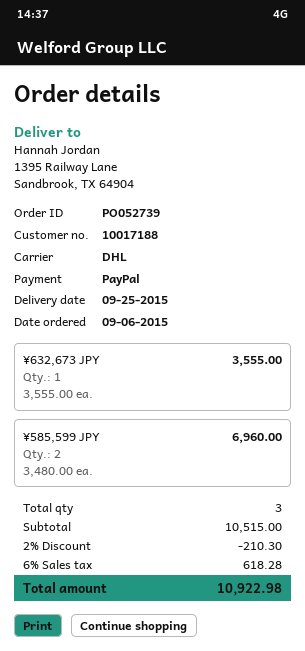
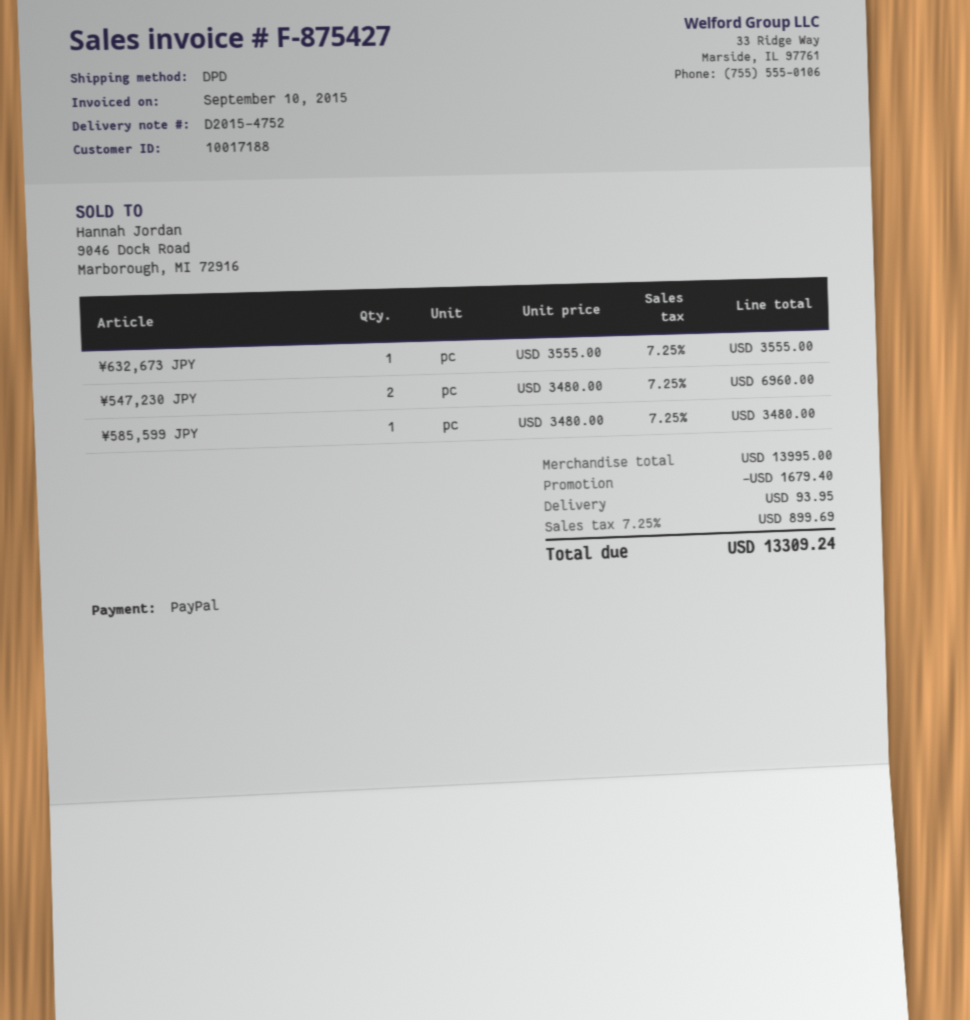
shipping method: DHL -> DPD
¥585,599 JPY: 2 x 3480.00 = 6960.00 -> 1 x 3480.00 = 3480.00
¥547,230 JPY: none -> 2 x 3480.00 = 6960.00
subtotal: 10515.00 -> 13995.00
discount: 210.30 -> 1679.40
shipping: none -> 93.95
tax: 6% = 618.28 -> 7.25% = 899.69
total: 10922.98 -> 13309.24

